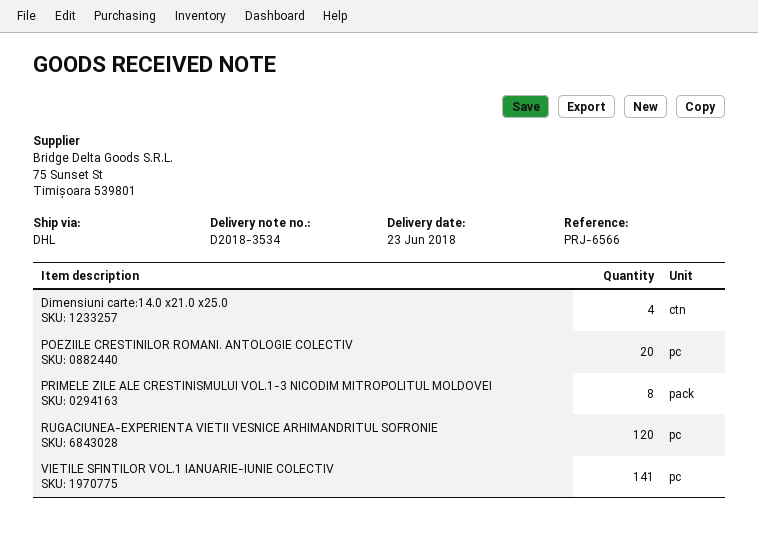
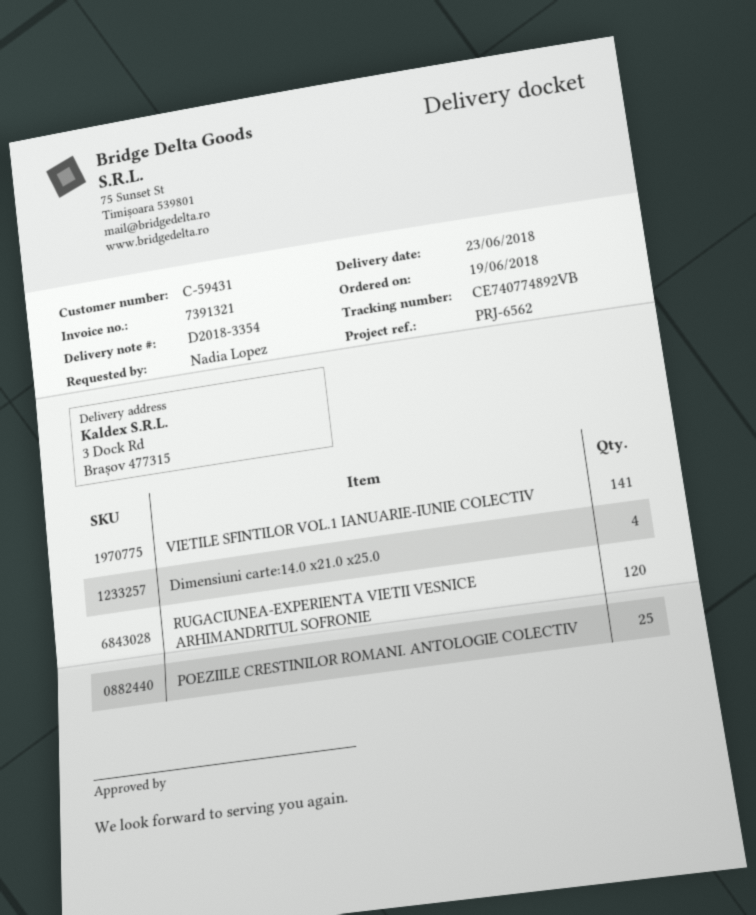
delivery note number: D2018-3534 -> D2018-3354
reference: PRJ-6566 -> PRJ-6562
POEZIILE CRESTINILOR ROMANI. ANTOLOGIE COLECTIV: 20 -> 25
PRIMELE ZILE ALE CRESTINISMULUI VOL.1-3 NICODIM MITROPOLITUL MOLDOVEI: 8 -> none

